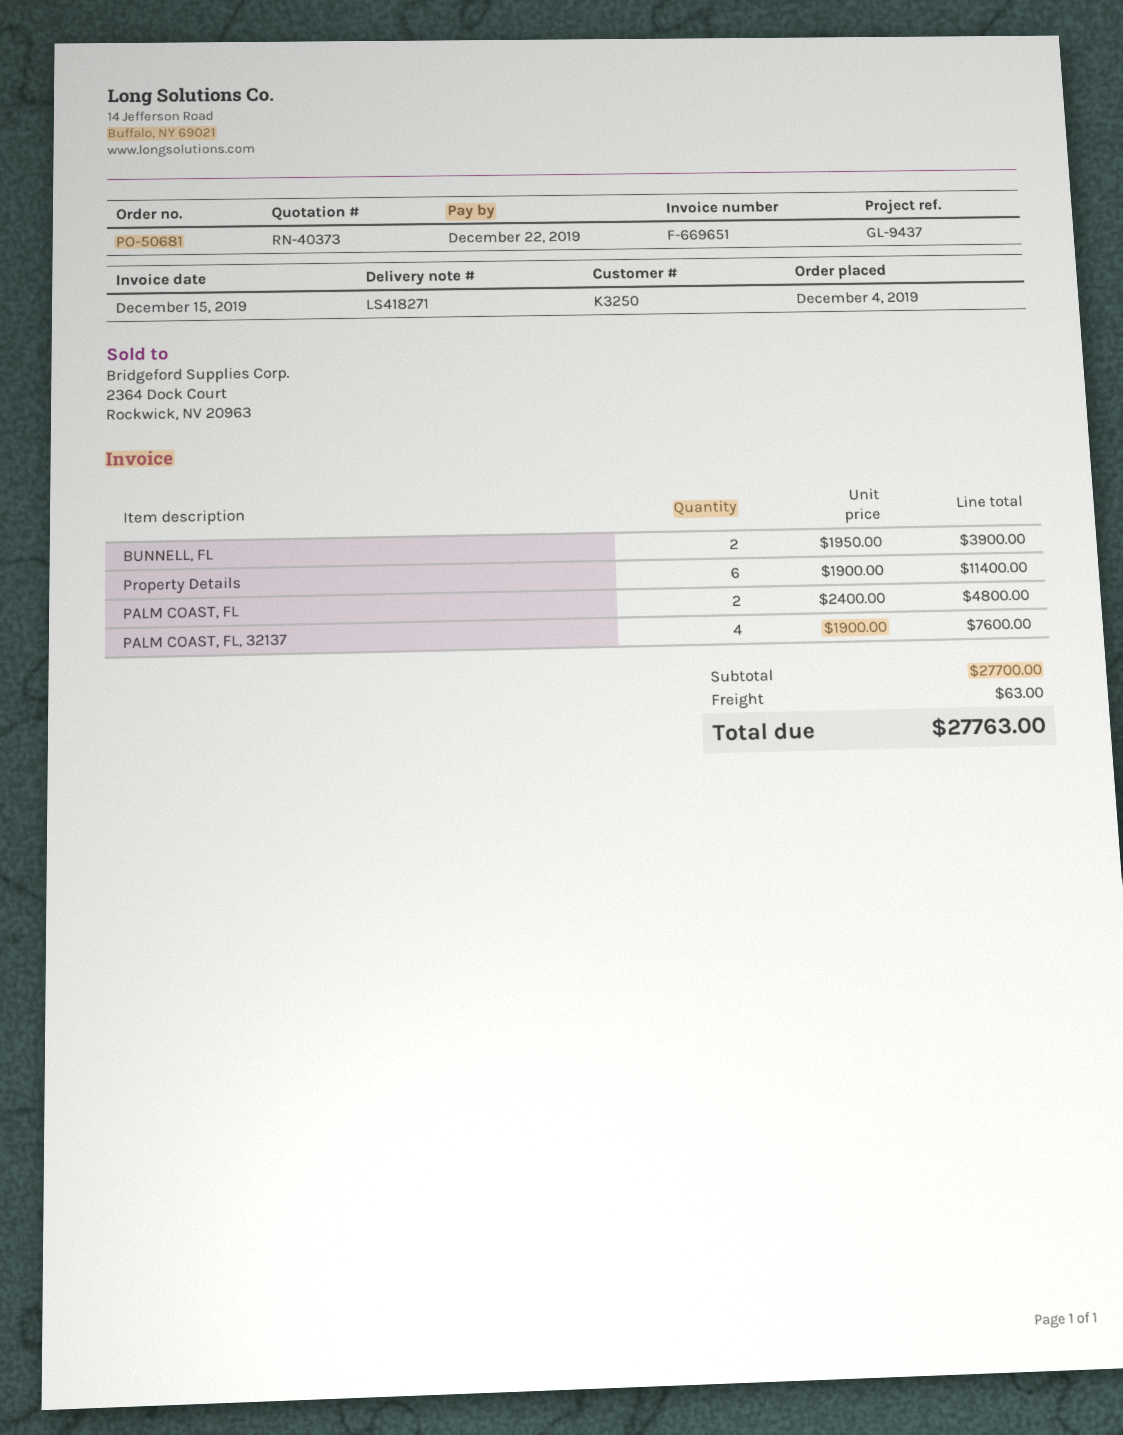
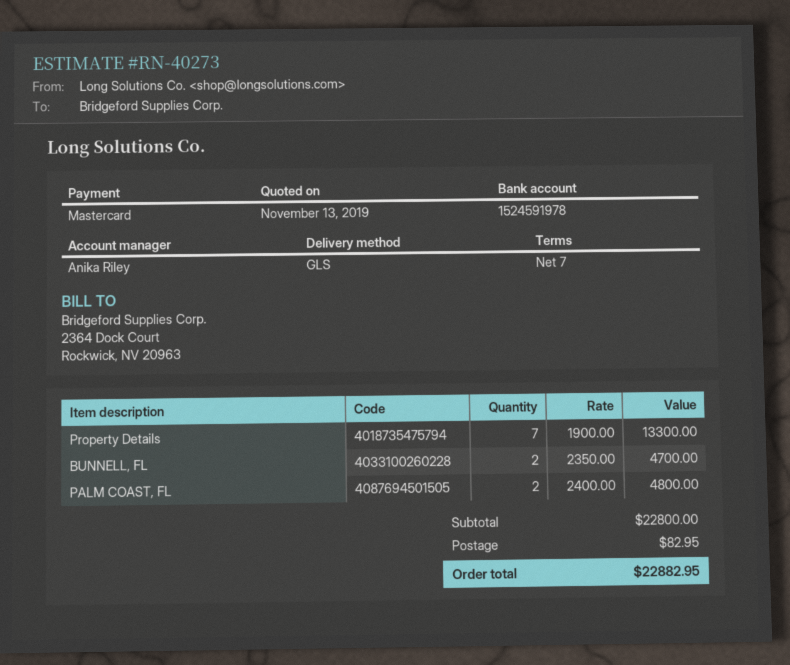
quote number: RN-40373 -> RN-40273
BUNNELL, FL: 2 x 1950.00 = 3900.00 -> 2 x 2350.00 = 4700.00
Property Details: 6 x 1900.00 = 11400.00 -> 7 x 1900.00 = 13300.00
PALM COAST, FL, 32137: 4 x 1900.00 = 7600.00 -> none
subtotal: 27700.00 -> 22800.00
shipping: 63.00 -> 82.95
total: 27763.00 -> 22882.95

